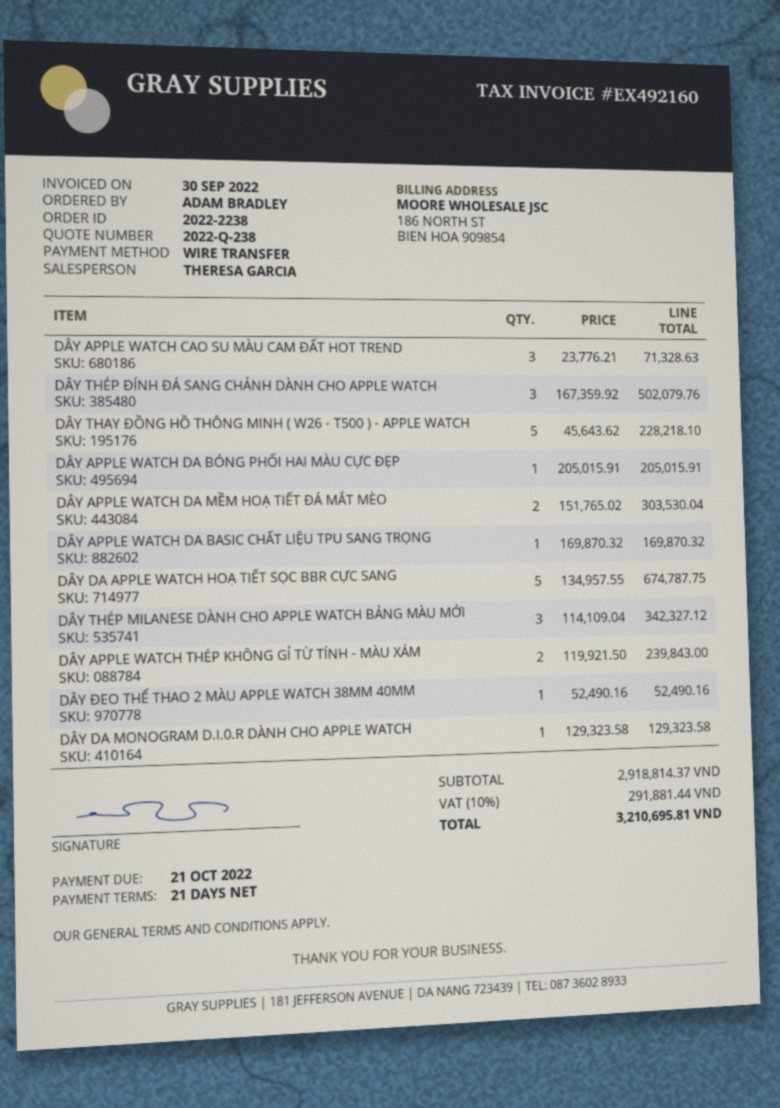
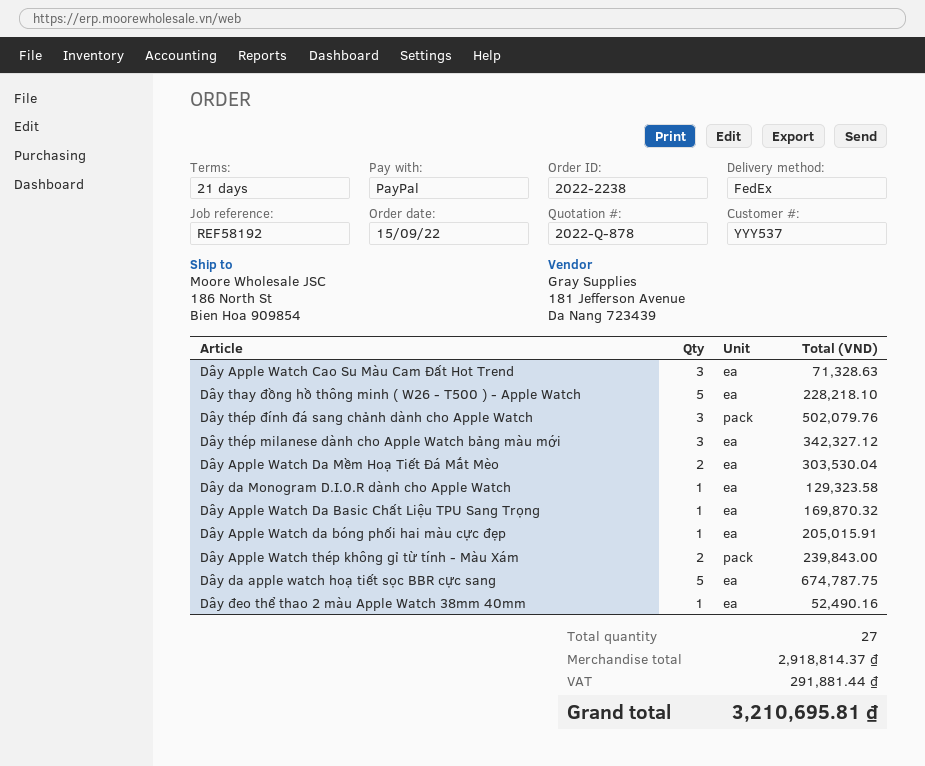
quote number: 2022-Q-238 -> 2022-Q-878
payment method: bank transfer -> PayPal

